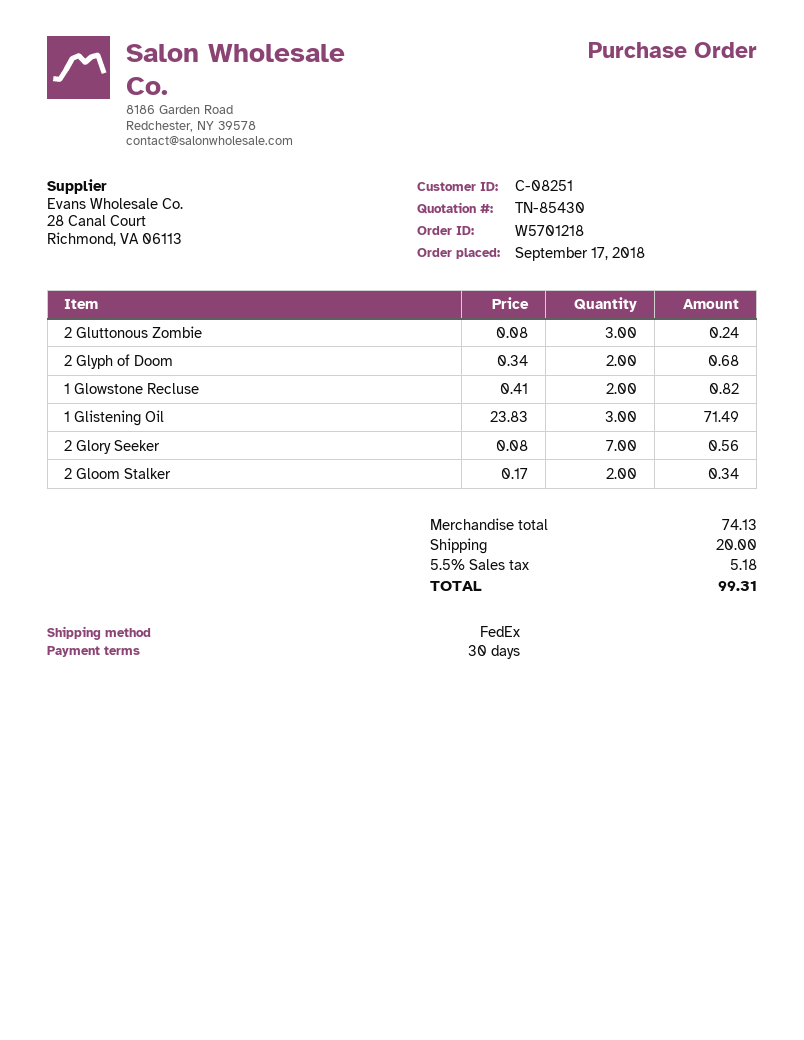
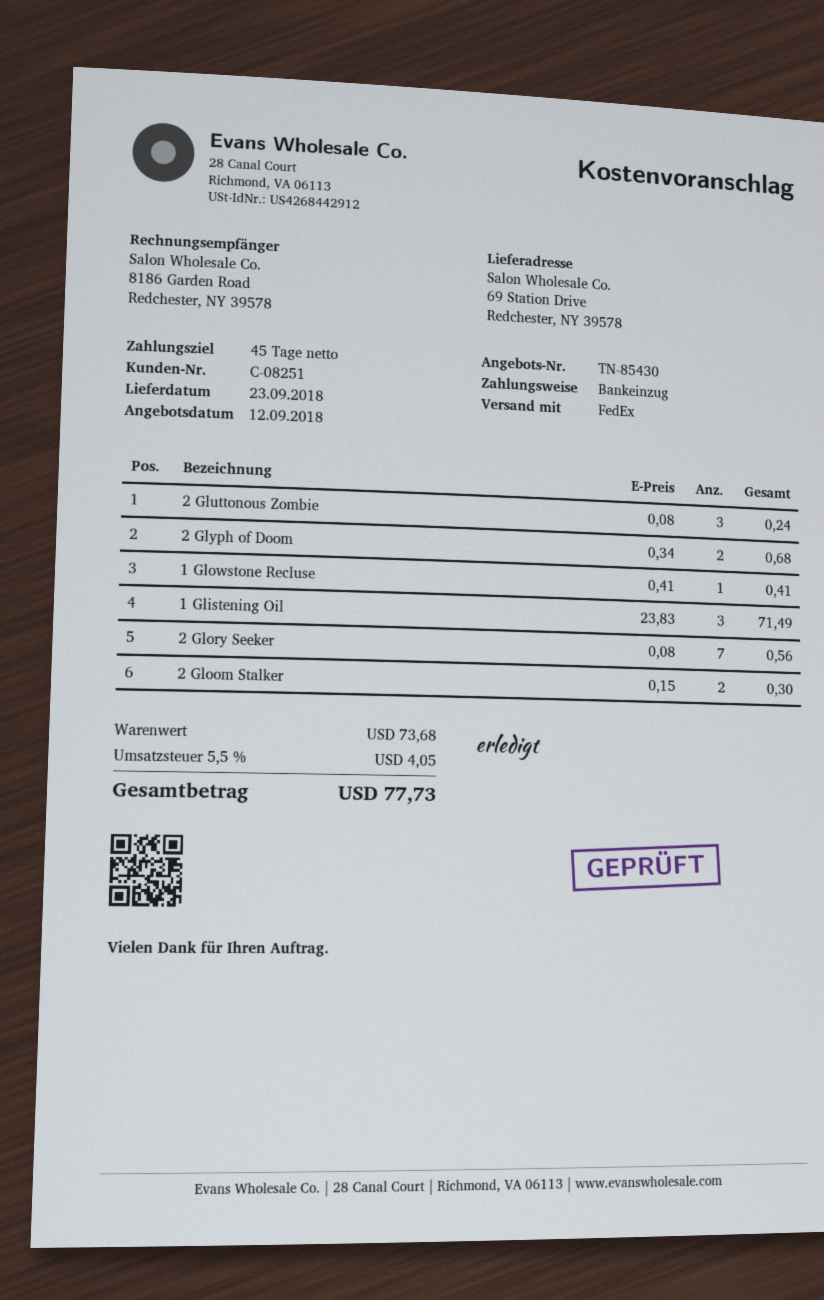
payment terms: 30 days -> 45 days
1 Glowstone Recluse: 2 x 0.41 = 0.82 -> 1 x 0.41 = 0.41
2 Gloom Stalker: 2 x 0.17 = 0.34 -> 2 x 0.15 = 0.30
subtotal: 74.13 -> 73.68
shipping: 20.00 -> none
tax: 5.5% = 5.18 -> 5.5% = 4.05
total: 99.31 -> 77.73

